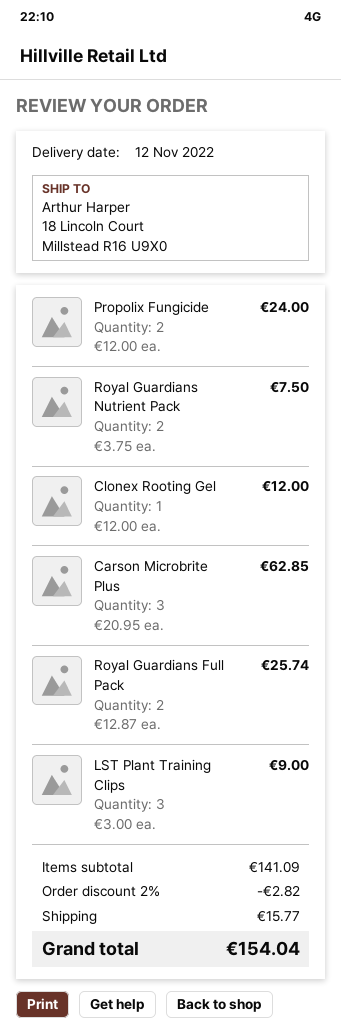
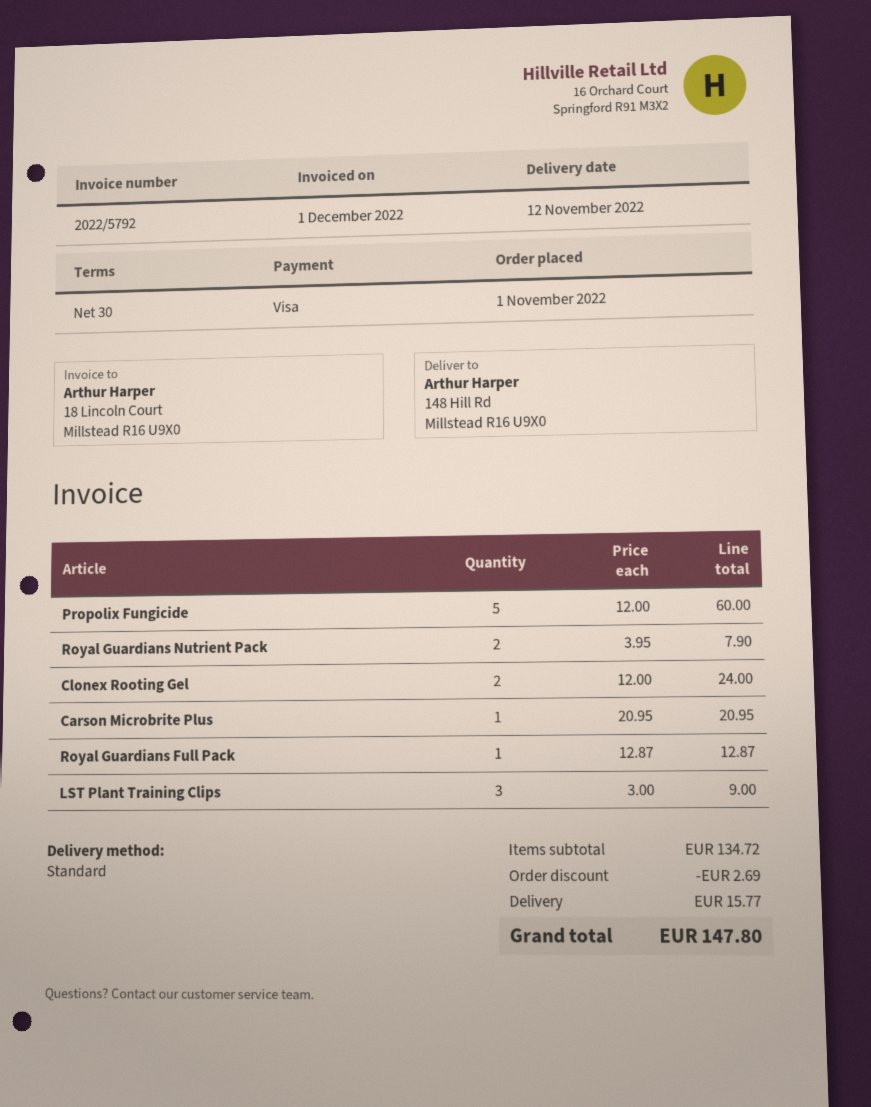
ship to: 18 Lincoln Court, Millstead R16 U9X0 -> 148 Hill Rd, Millstead R16 U9X0
Propolix Fungicide: 2 x 12.00 = 24.00 -> 5 x 12.00 = 60.00
Royal Guardians Nutrient Pack: 2 x 3.75 = 7.50 -> 2 x 3.95 = 7.90
Clonex Rooting Gel: 1 x 12.00 = 12.00 -> 2 x 12.00 = 24.00
Carson Microbrite Plus: 3 x 20.95 = 62.85 -> 1 x 20.95 = 20.95
Royal Guardians Full Pack: 2 x 12.87 = 25.74 -> 1 x 12.87 = 12.87
subtotal: 141.09 -> 134.72
discount: 2.82 -> 2.69
total: 154.04 -> 147.80

